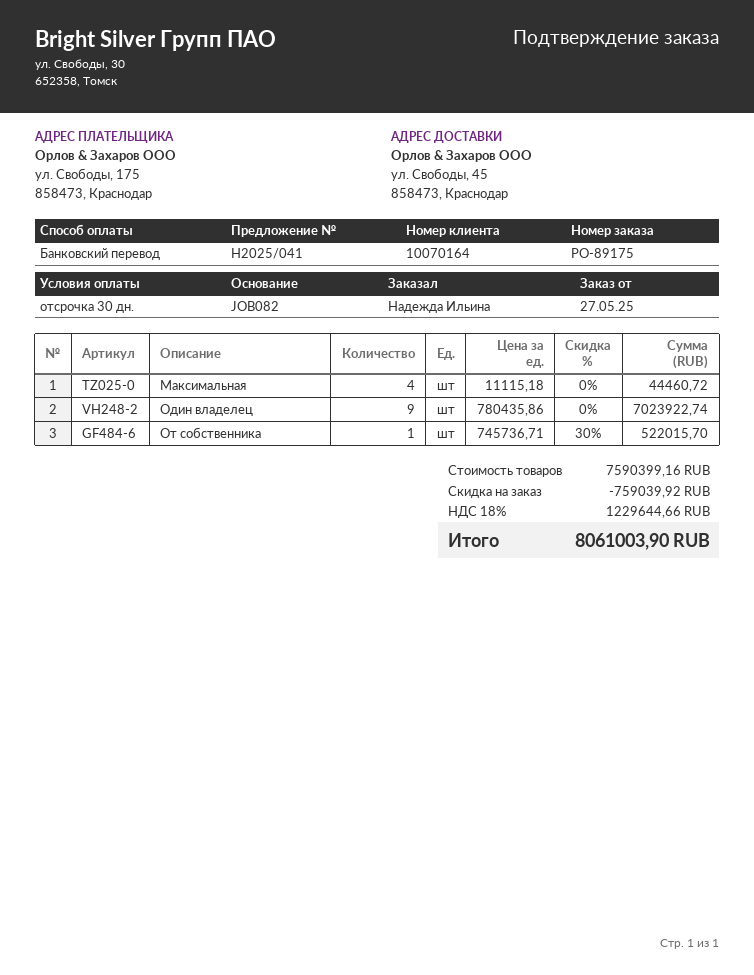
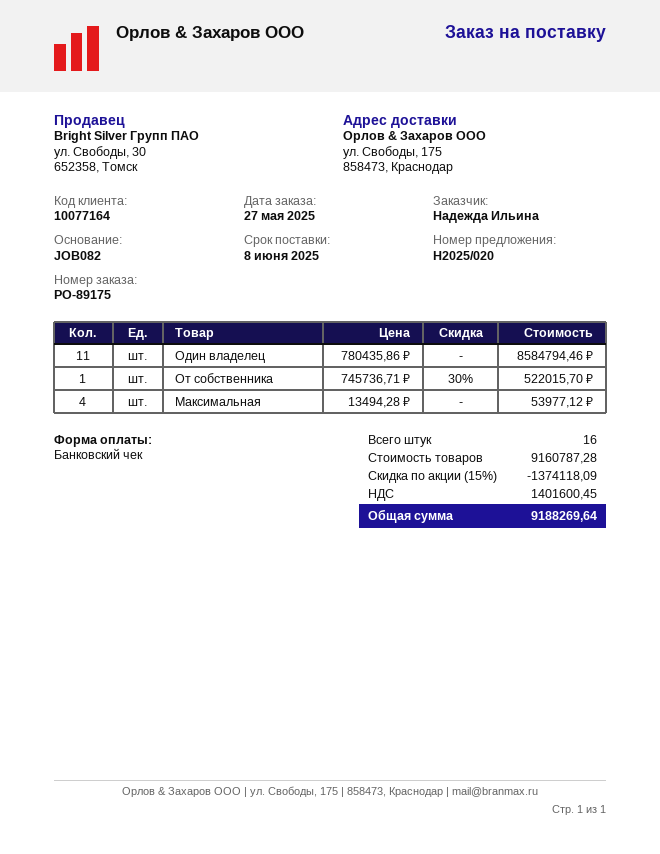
quote number: H2025/041 -> H2025/020
customer number: 10070164 -> 10077164
payment method: bank transfer -> cheque
ship to: ул. Свободы, 45, 858473, Краснодар -> ул. Свободы, 175, 858473, Краснодар
Максимальная: 4 x 11115.18 = 44460.72 -> 4 x 13494.28 = 53977.12
Один владелец: 9 x 780435.86 = 7023922.74 -> 11 x 780435.86 = 8584794.46
subtotal: 7590399.16 -> 9160787.28
discount: 759039.92 -> 1374118.09
tax: 1229644.66 -> 1401600.45
total: 8061003.90 -> 9188269.64

